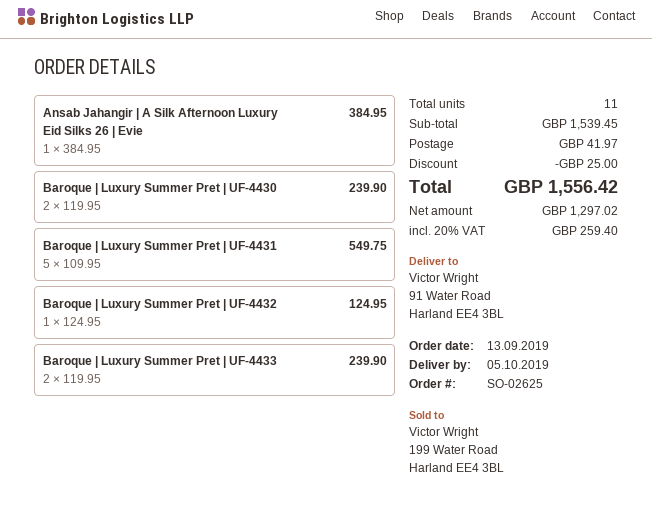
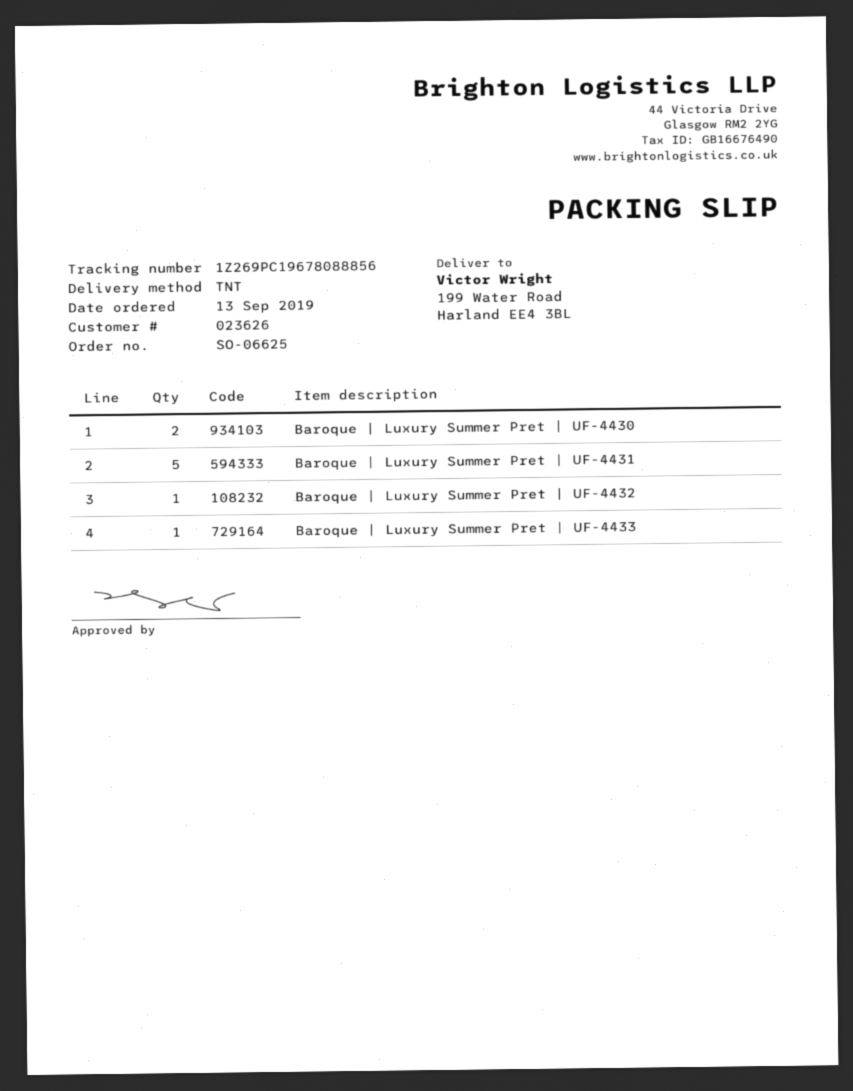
order number: SO-02625 -> SO-06625
ship to: 91 Water Road, Harland EE4 3BL -> 199 Water Road, Harland EE4 3BL
Ansab Jahangir | A Silk Afternoon Luxury Eid Silks 26 | Evie: 1 -> none
Baroque | Luxury Summer Pret | UF-4433: 2 -> 1

